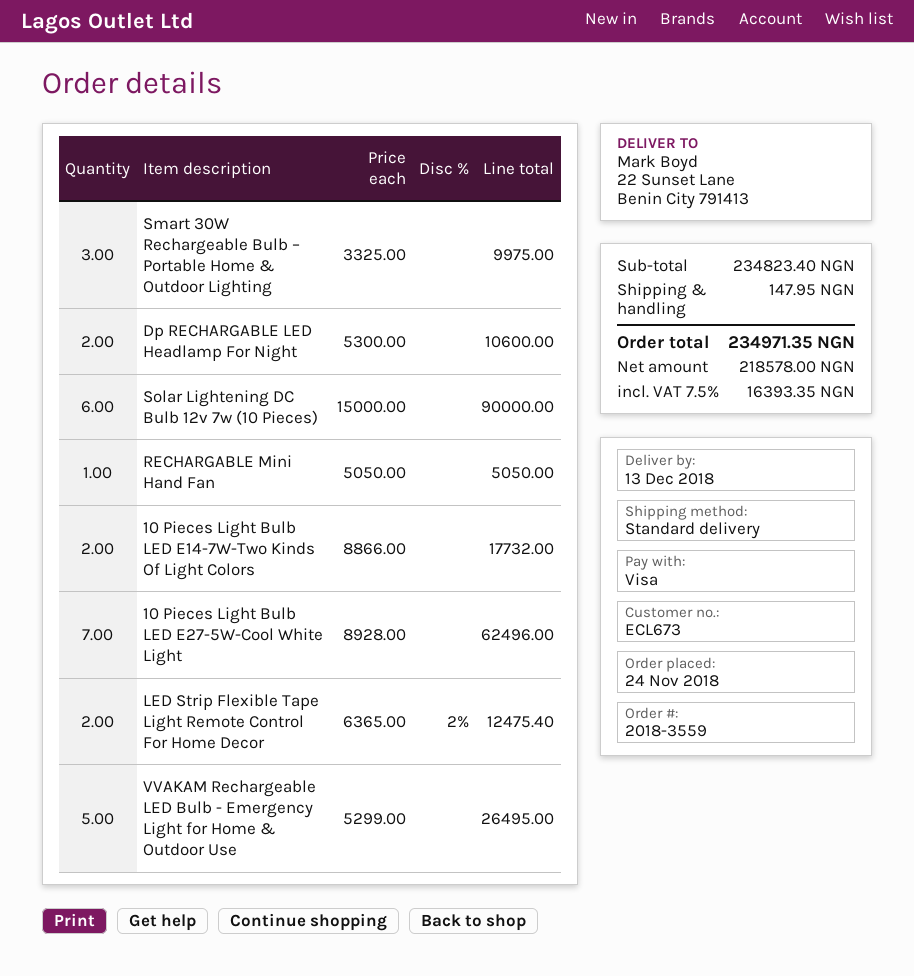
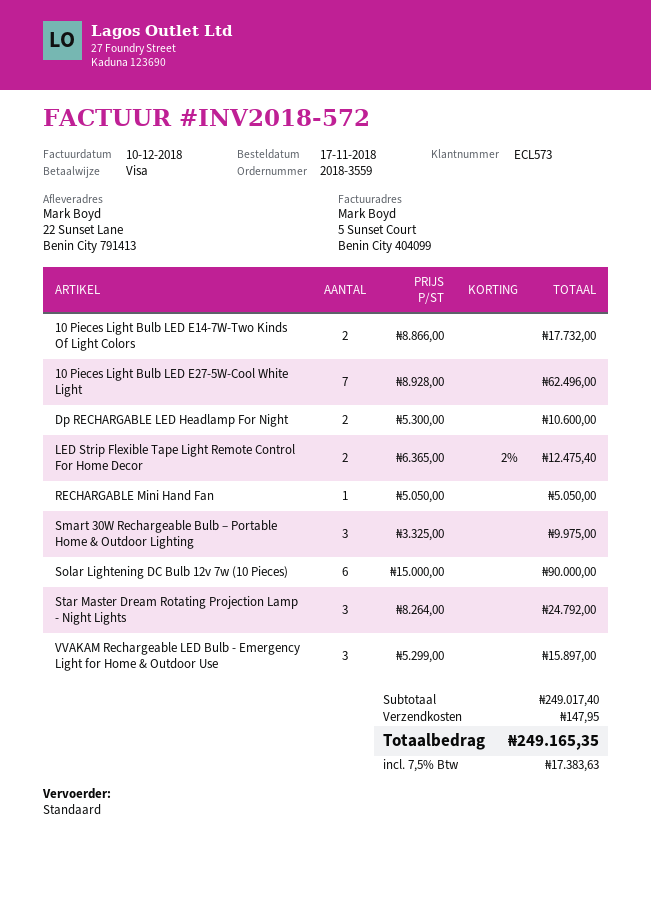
order date: 2018-11-24 -> 2018-11-17
customer number: ECL673 -> ECL573
VVAKAM Rechargeable LED Bulb - Emergency Light for Home & Outdoor Use: 5 x 5299.00 = 26495.00 -> 3 x 5299.00 = 15897.00
Star Master Dream Rotating Projection Lamp - Night Lights: none -> 3 x 8264.00 = 24792.00
subtotal: 234823.40 -> 249017.40
tax: 7.5% = 16393.35 -> 7.5% = 17383.63
total: 234971.35 -> 249165.35

